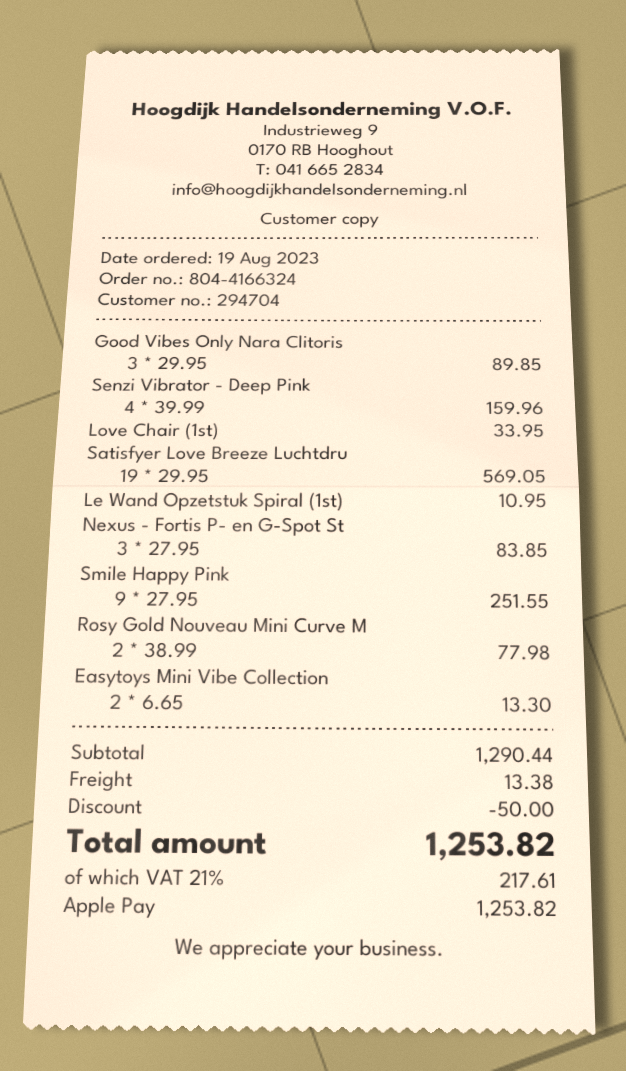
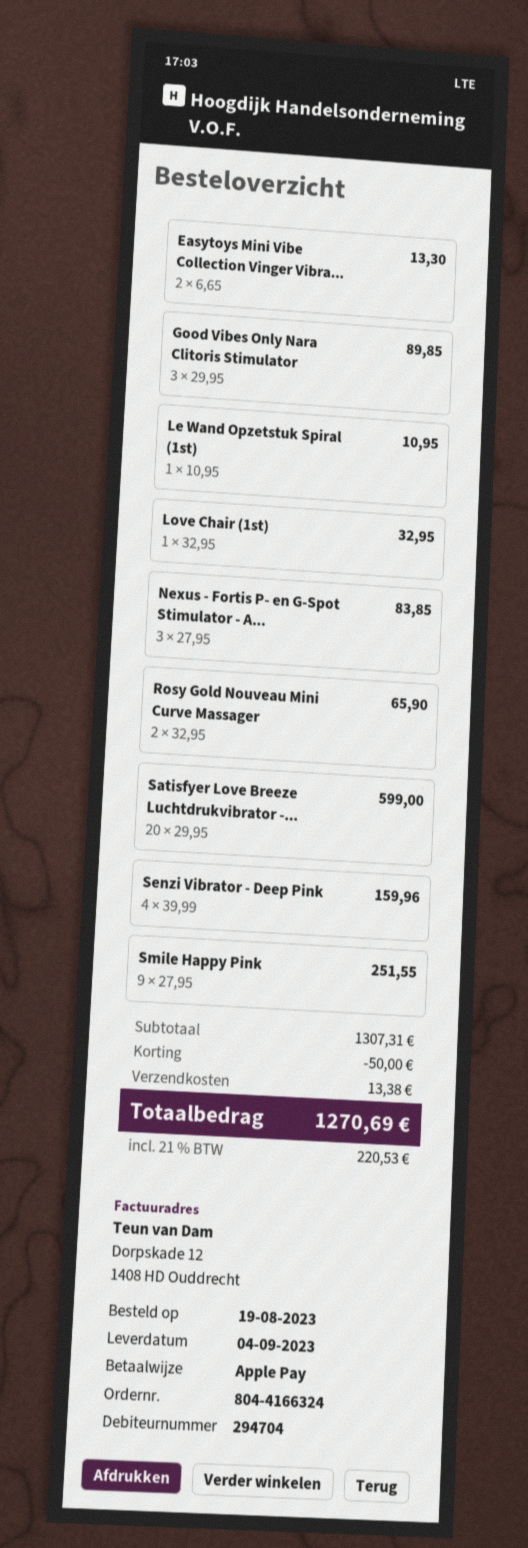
Love Chair (1st): 1 x 33.95 = 33.95 -> 1 x 32.95 = 32.95
Satisfyer Love Breeze Luchtdru: 19 x 29.95 = 569.05 -> 20 x 29.95 = 599.00
Rosy Gold Nouveau Mini Curve M: 2 x 38.99 = 77.98 -> 2 x 32.95 = 65.90
subtotal: 1290.44 -> 1307.31
tax: 21% = 217.61 -> 21% = 220.53
total: 1253.82 -> 1270.69

